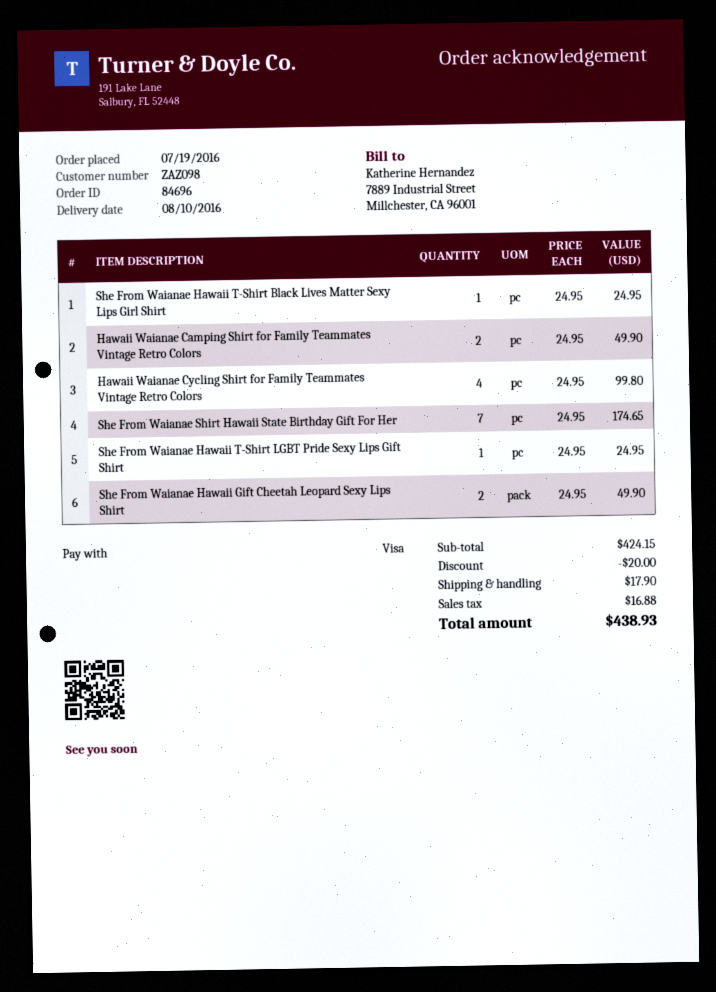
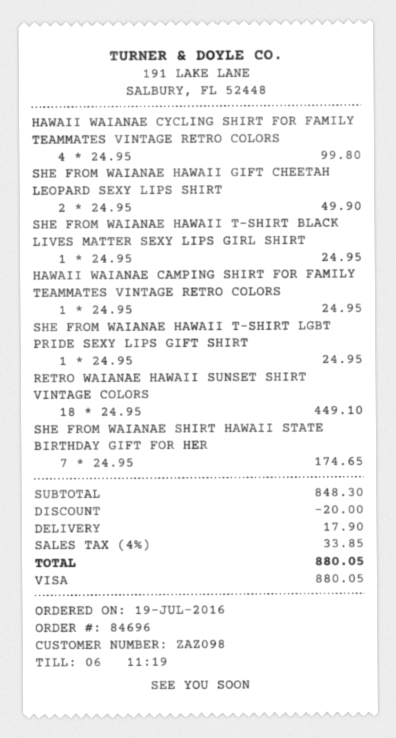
Hawaii Waianae Camping Shirt for Family Teammates Vintage Retro Colors: 2 x 24.95 = 49.90 -> 1 x 24.95 = 24.95
RETRO WAIANAE HAWAII SUNSET SHIRT VINTAGE COLORS: none -> 18 x 24.95 = 449.10
subtotal: 424.15 -> 848.30
tax: 16.88 -> 33.85
total: 438.93 -> 880.05

